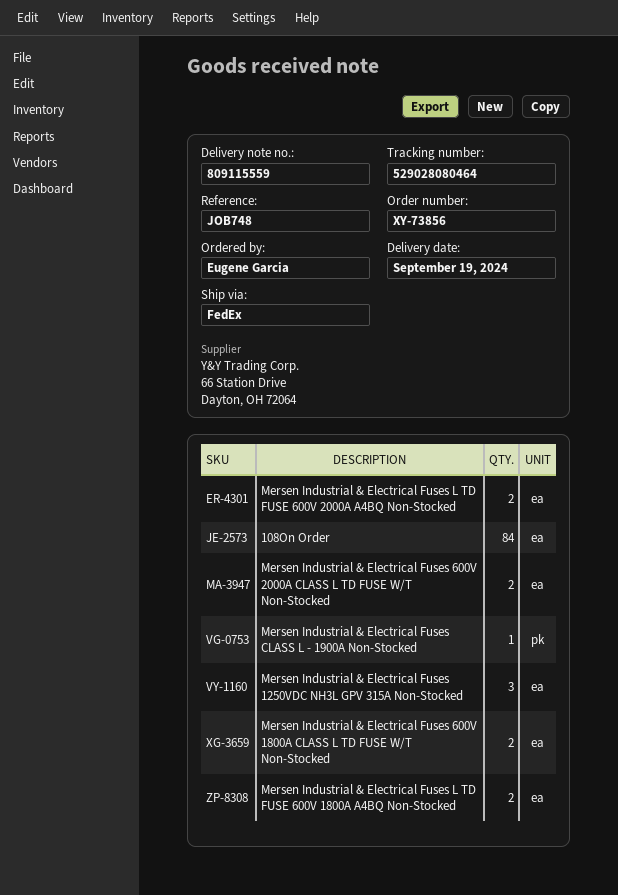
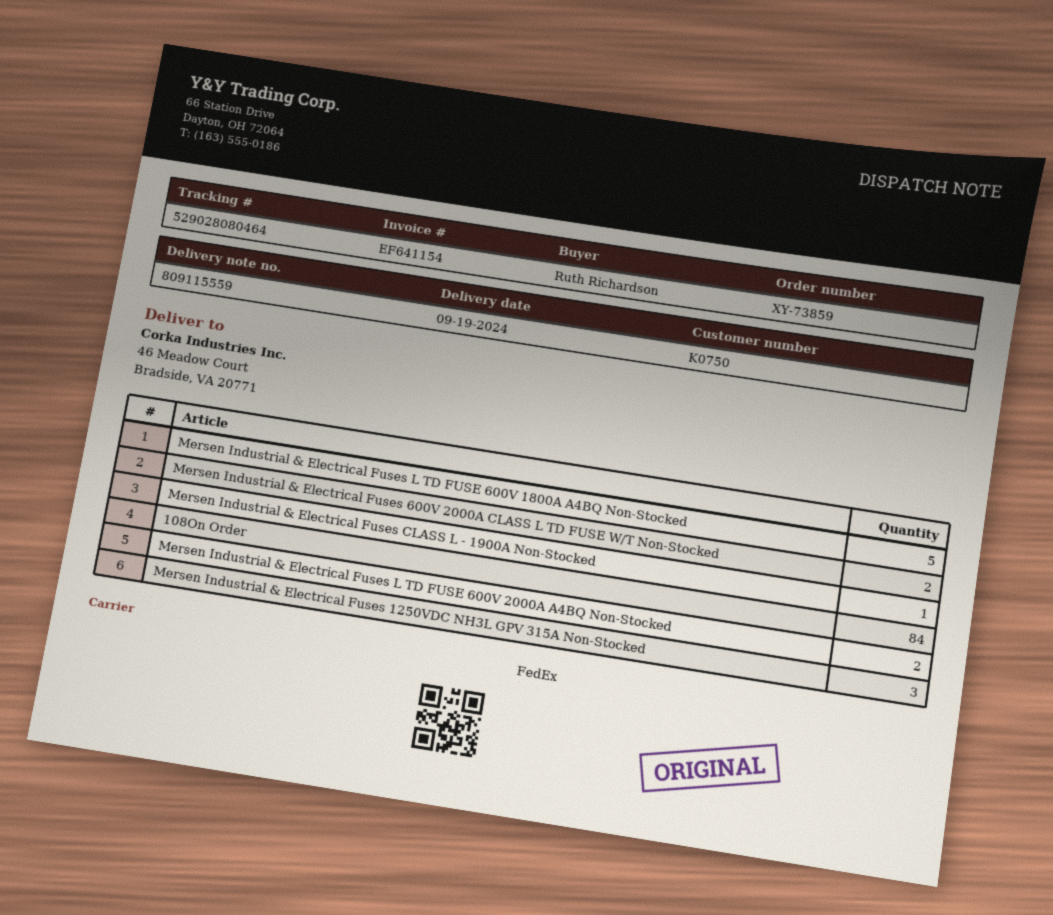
order number: XY-73856 -> XY-73859
ordered by: Eugene Garcia -> Ruth Richardson
Mersen Industrial & Electrical Fuses 600V 1800A CLASS L TD FUSE W/T Non-Stocked: 2 -> none
Mersen Industrial & Electrical Fuses L TD FUSE 600V 1800A A4BQ Non-Stocked: 2 -> 5

